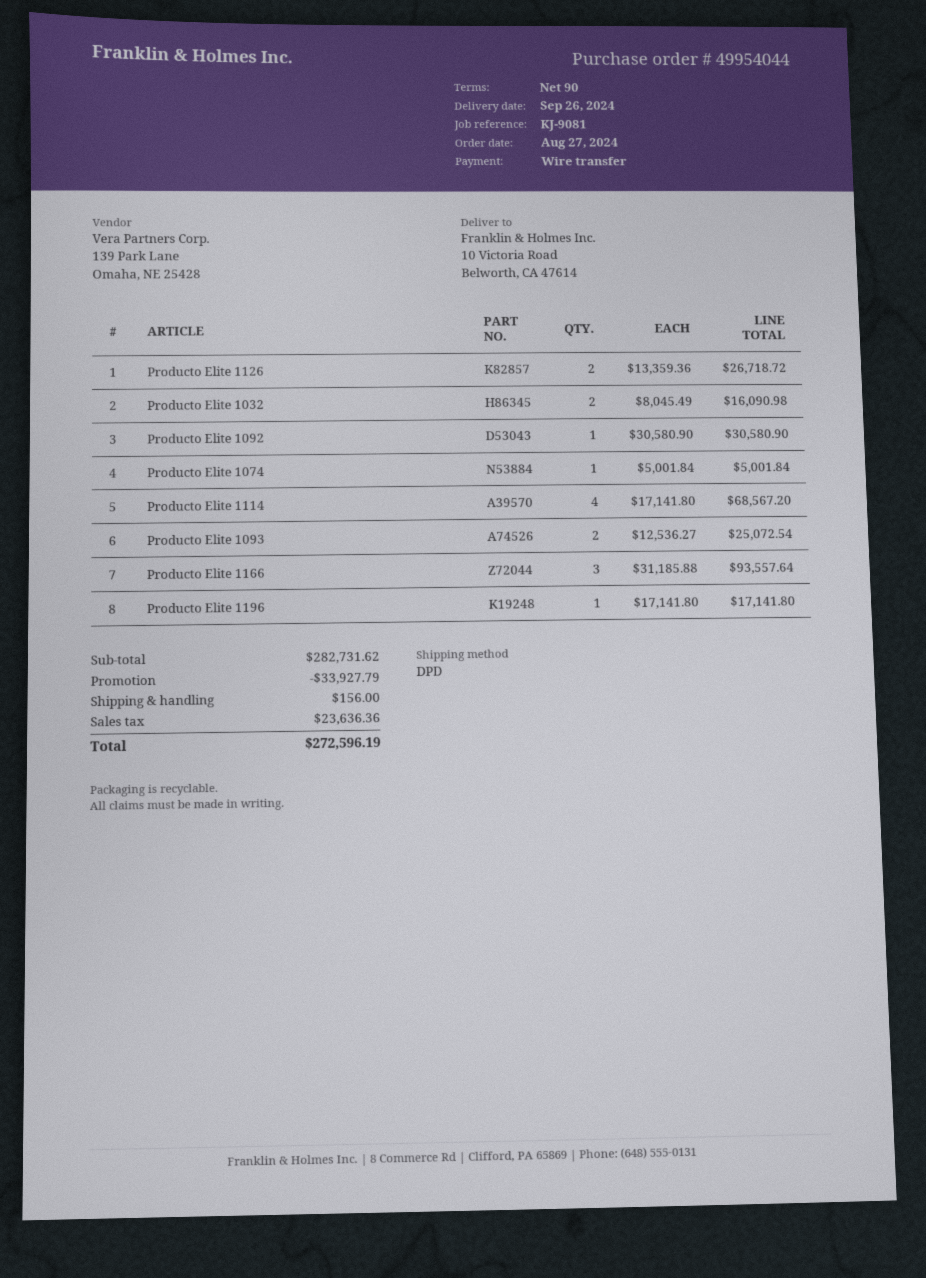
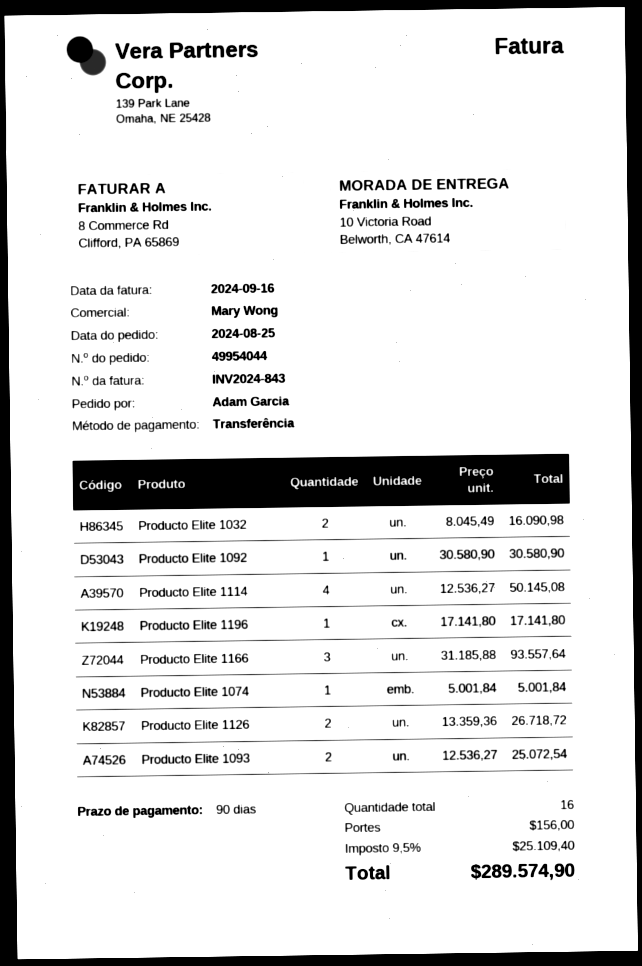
order date: 2024-08-27 -> 2024-08-25
Producto Elite 1114: 4 x 17141.80 = 68567.20 -> 4 x 12536.27 = 50145.08
discount: 33927.79 -> none
tax: 23636.36 -> 25109.40
total: 272596.19 -> 289574.90

